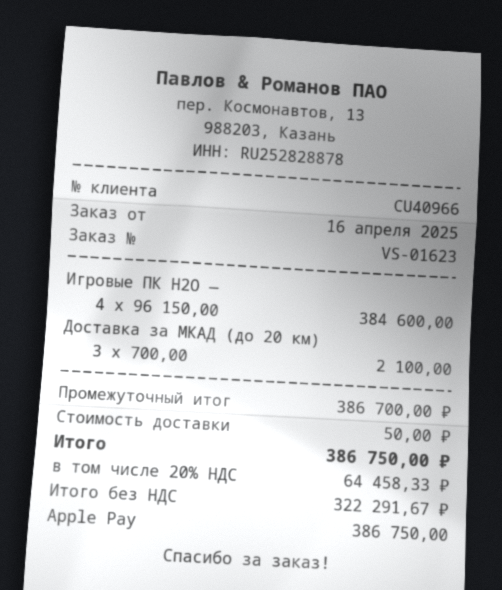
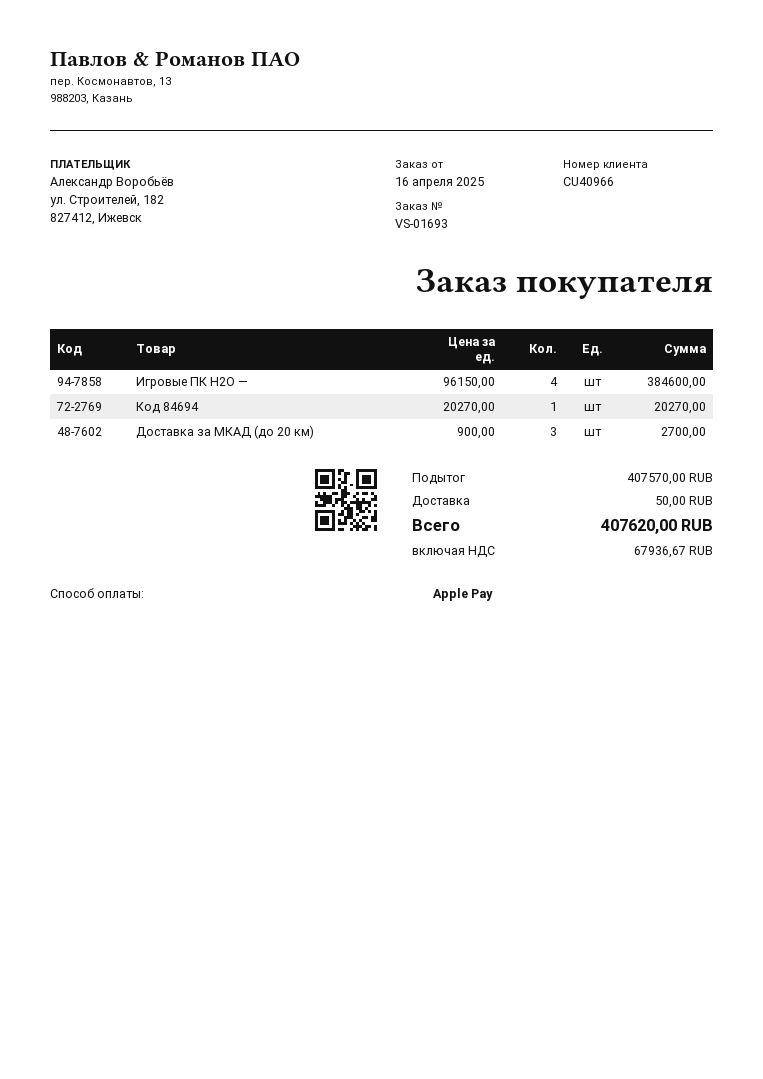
order number: VS-01623 -> VS-01693
Доставка за МКАД (до 20 км): 3 x 700.00 = 2100.00 -> 3 x 900.00 = 2700.00
Код 84694: none -> 1 x 20270.00 = 20270.00
subtotal: 386700.00 -> 407570.00
tax: 64458.33 -> 67936.67
total: 386750.00 -> 407620.00

